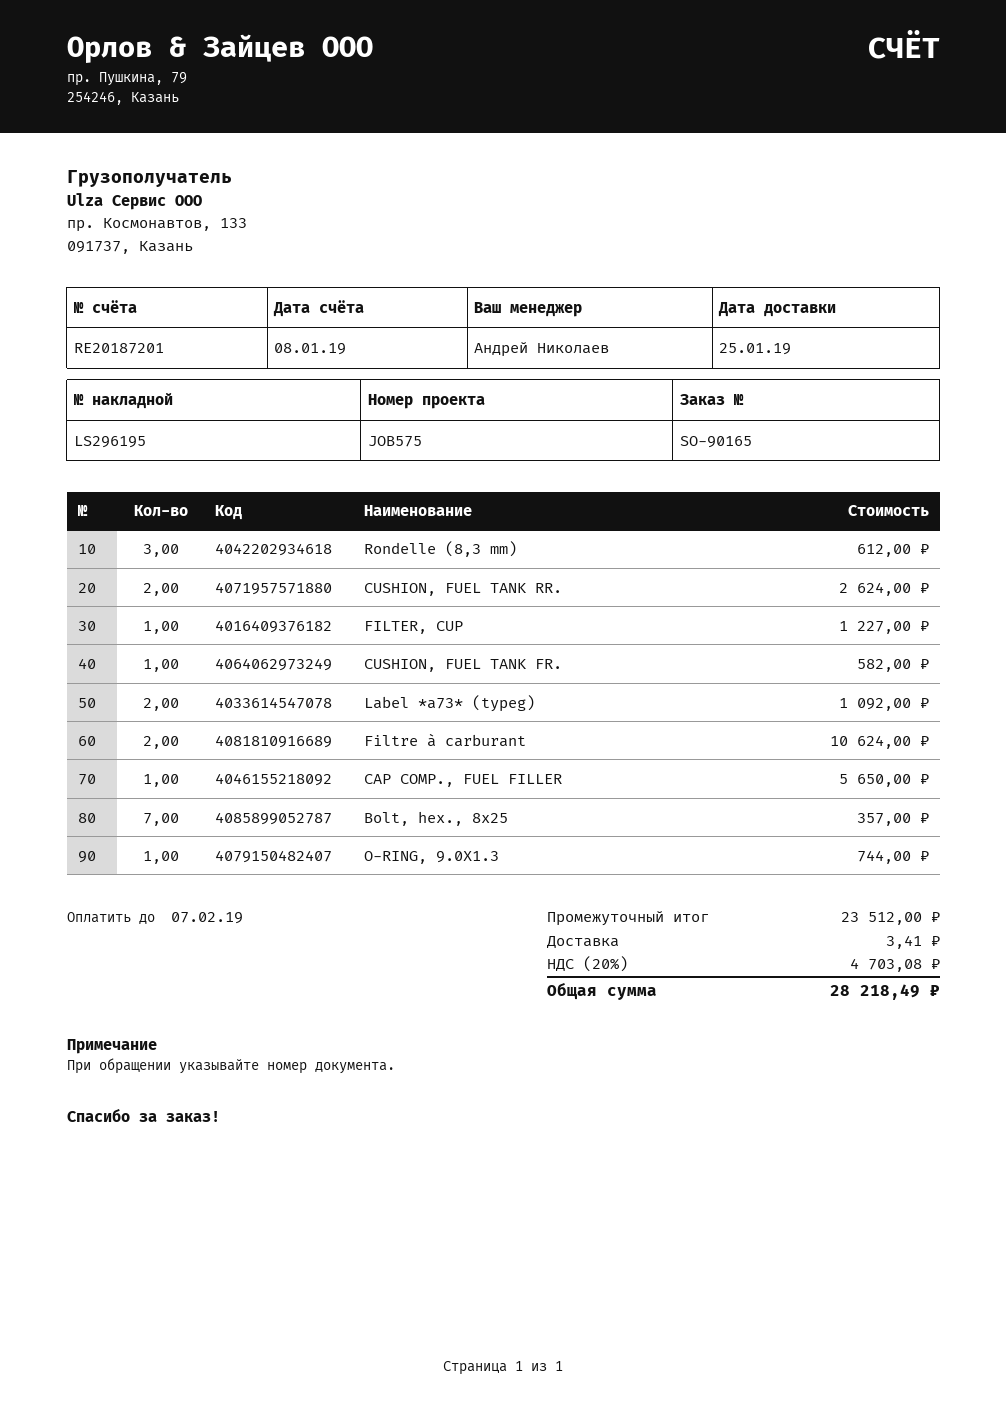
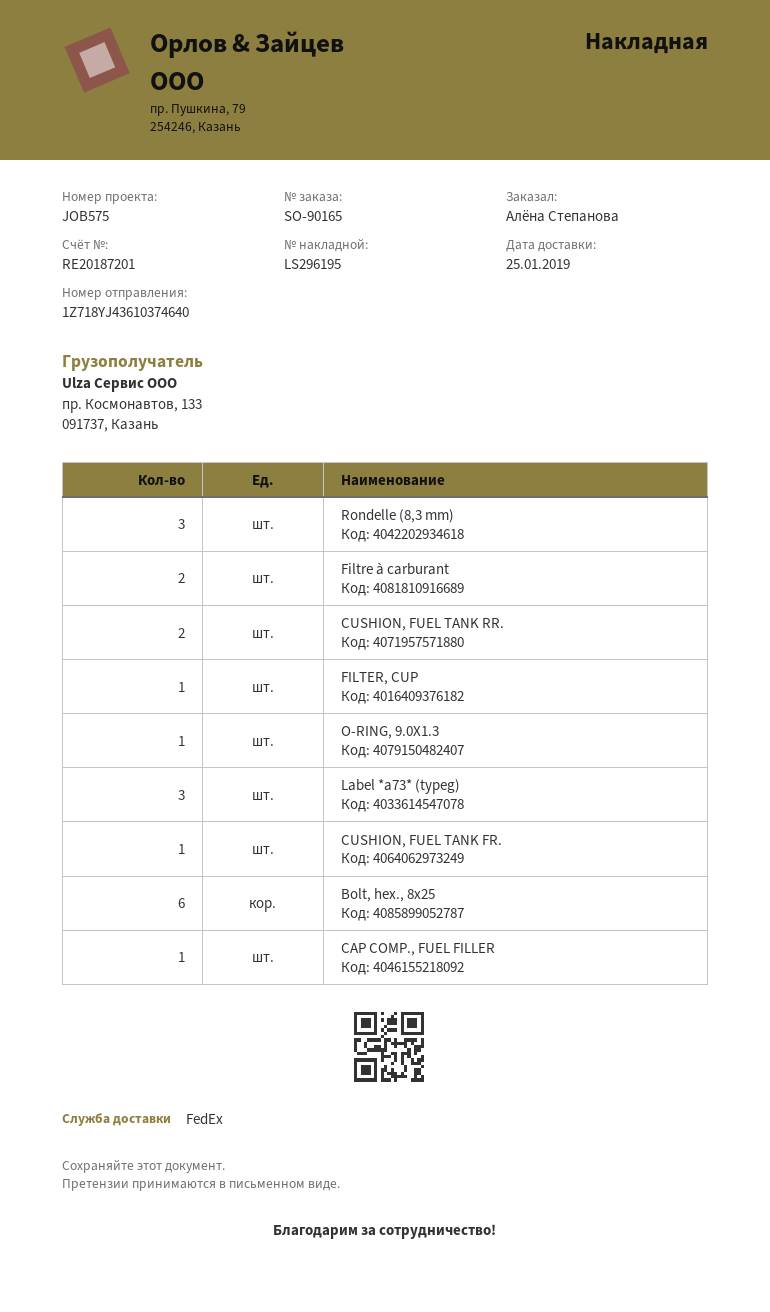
Label *a73* (typeg): 2 -> 3
Bolt, hex., 8x25: 7 -> 6

